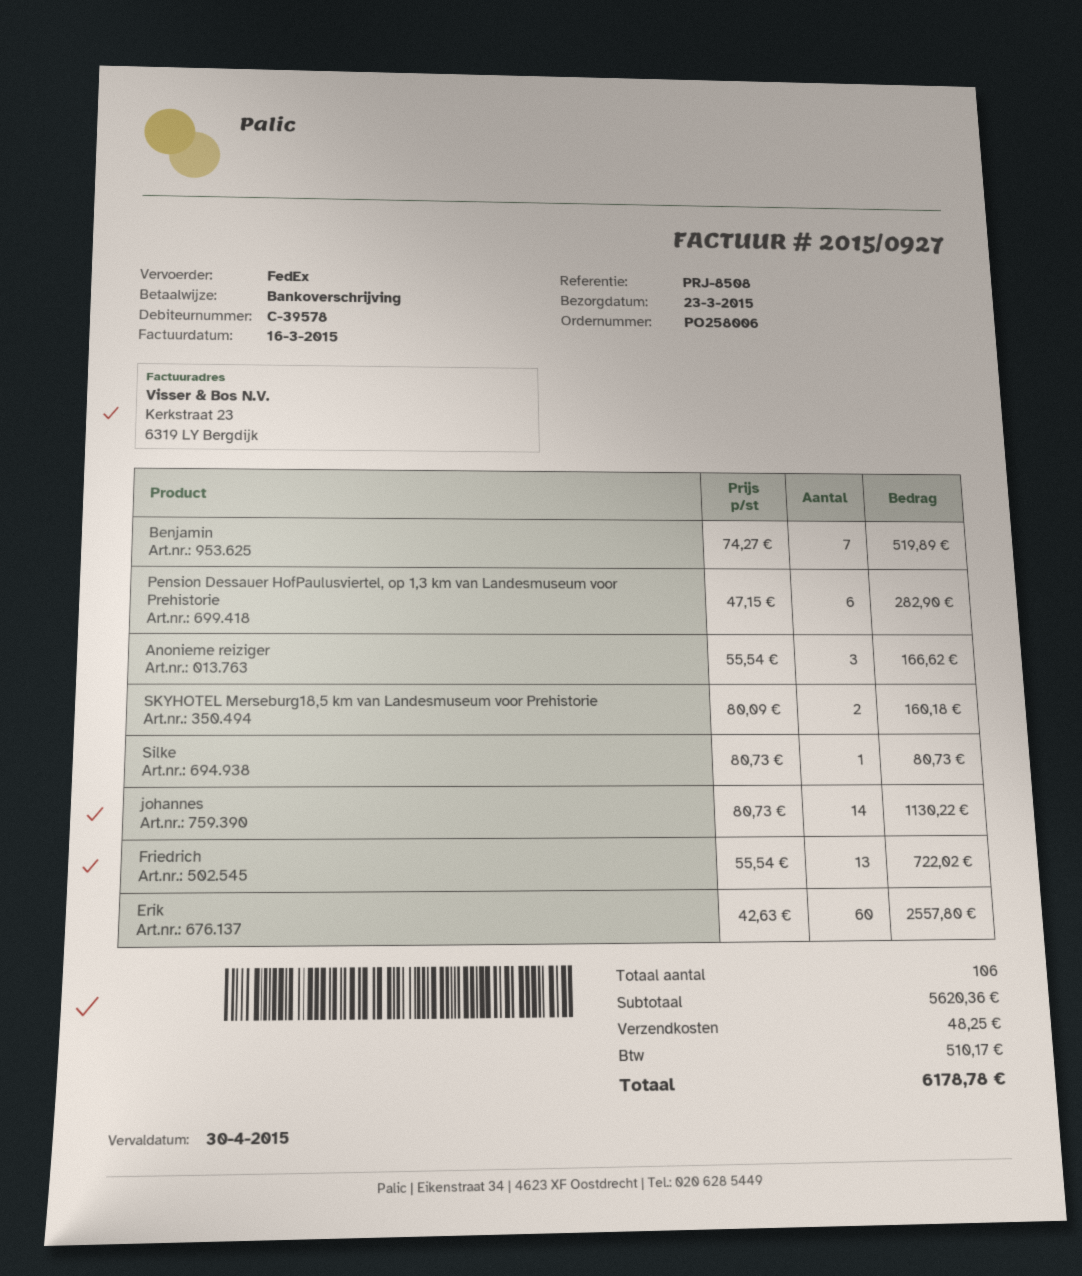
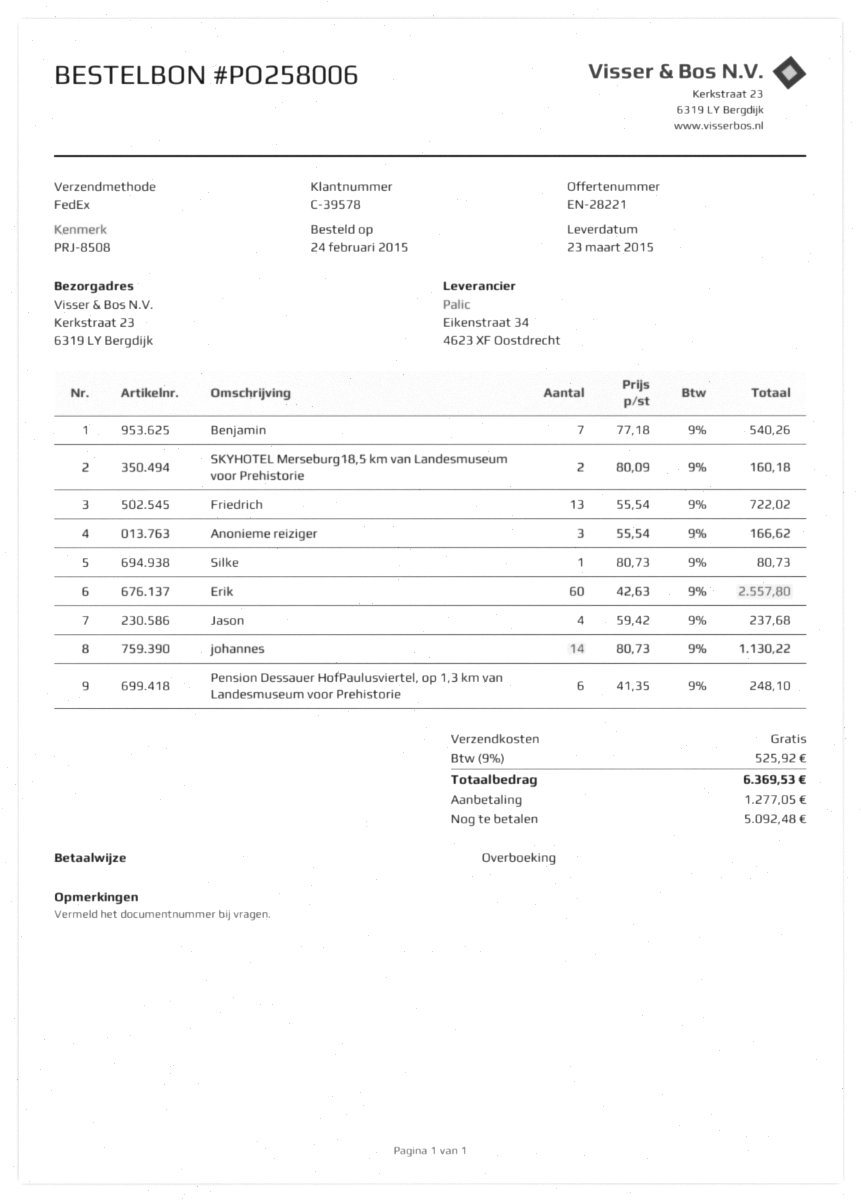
Benjamin: 7 x 74.27 = 519.89 -> 7 x 77.18 = 540.26
Pension Dessauer HofPaulusviertel, op 1,3 km van Landesmuseum voor Prehistorie: 6 x 47.15 = 282.90 -> 6 x 41.35 = 248.10
Jason: none -> 4 x 59.42 = 237.68
shipping: 48.25 -> 0.00
tax: 510.17 -> 525.92
total: 6178.78 -> 6369.53

